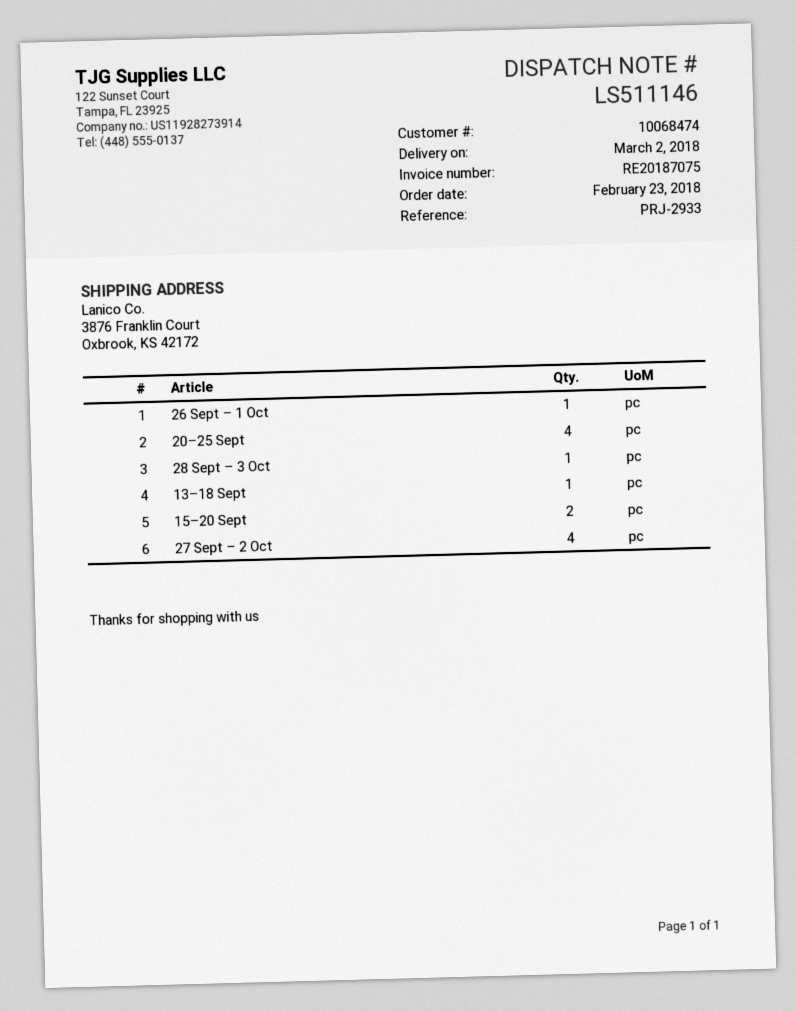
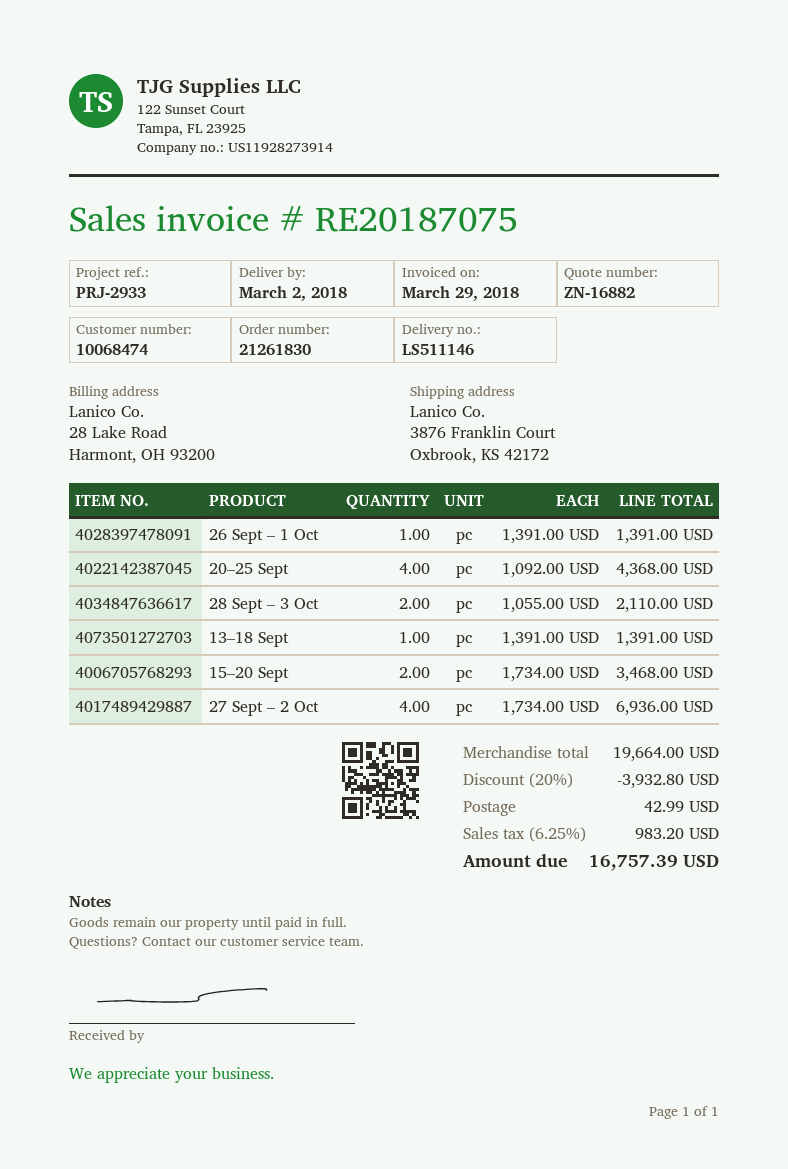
28 Sept – 3 Oct: 1 -> 2

